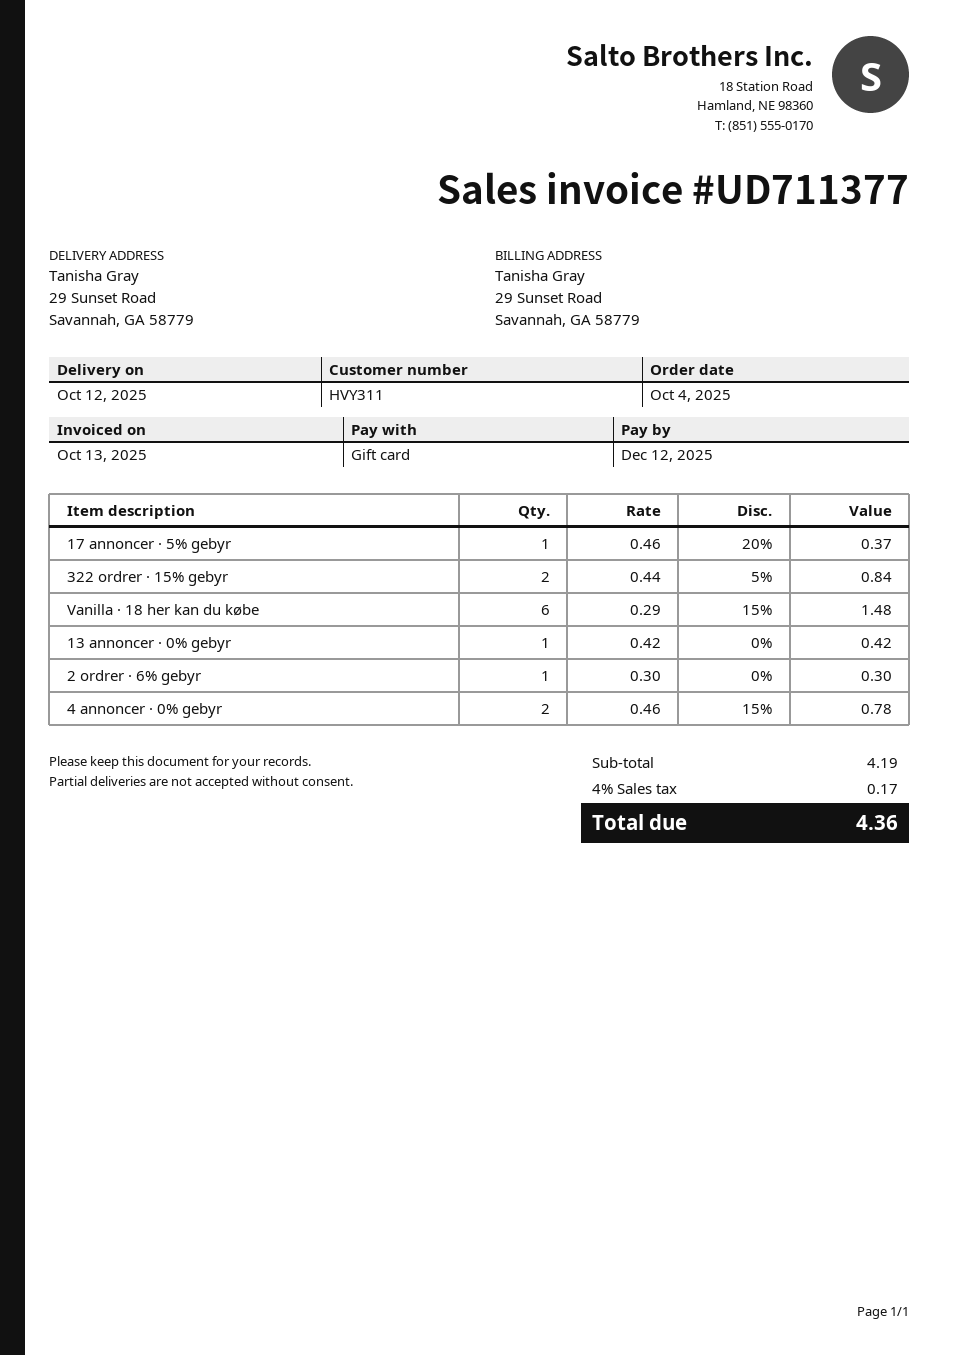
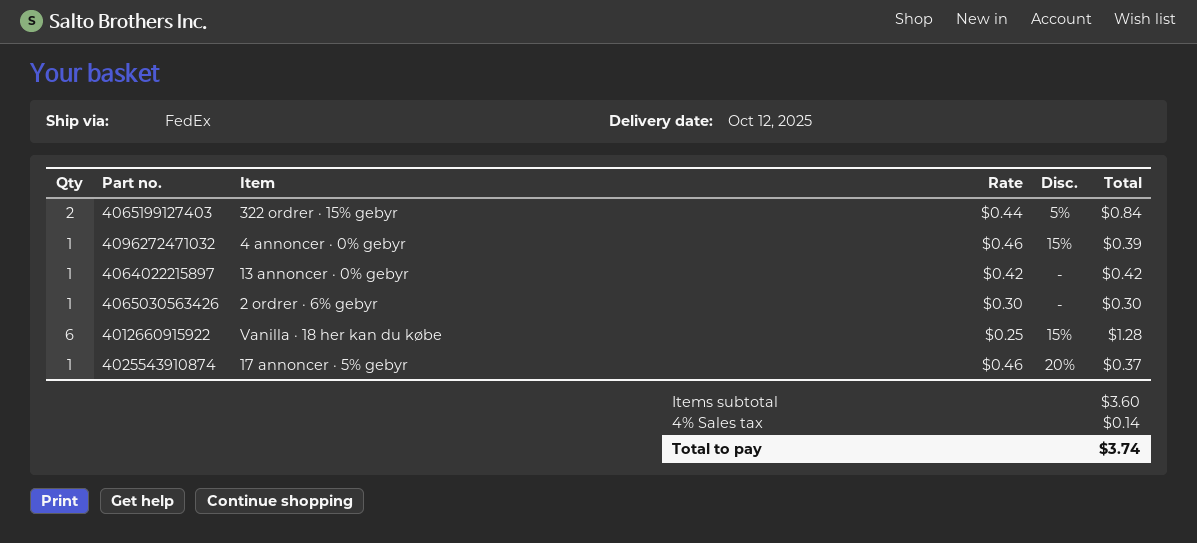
Vanilla · 18 her kan du købe: 6 x 0.29 - 15% = 1.48 -> 6 x 0.25 - 15% = 1.28
4 annoncer · 0% gebyr: 2 x 0.46 - 15% = 0.78 -> 1 x 0.46 - 15% = 0.39
subtotal: 4.19 -> 3.60
tax: 4% = 0.17 -> 4% = 0.14
total: 4.36 -> 3.74

